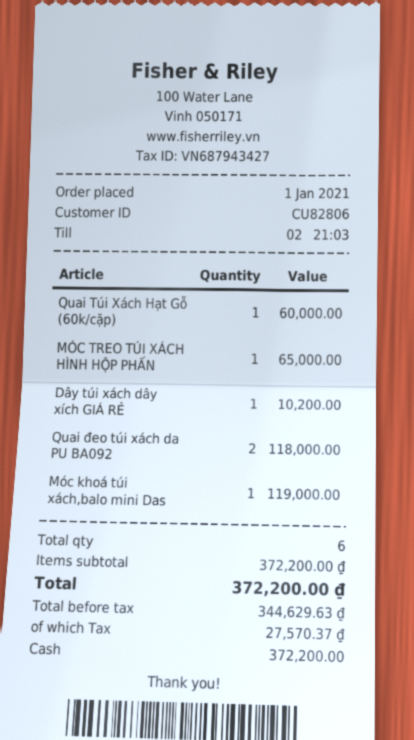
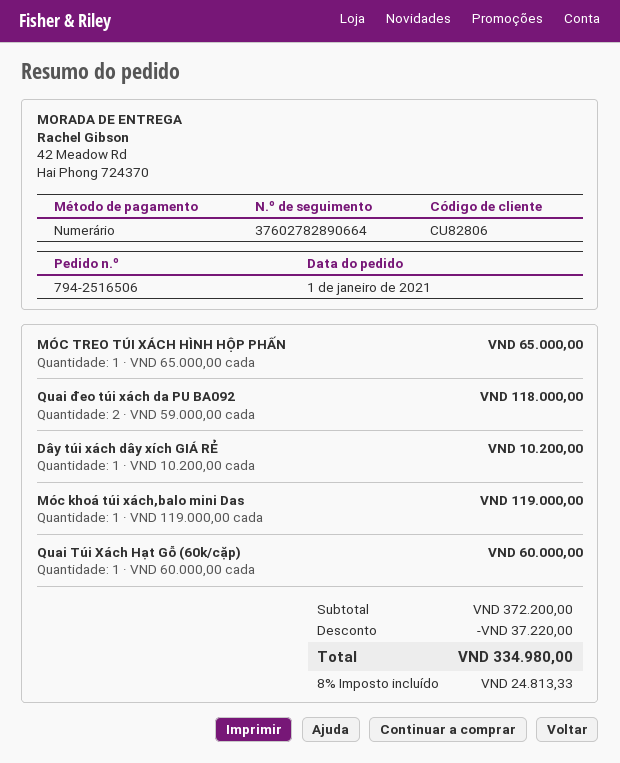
discount: none -> 37220.00
tax: 27570.37 -> 24813.33
total: 372200.00 -> 334980.00

